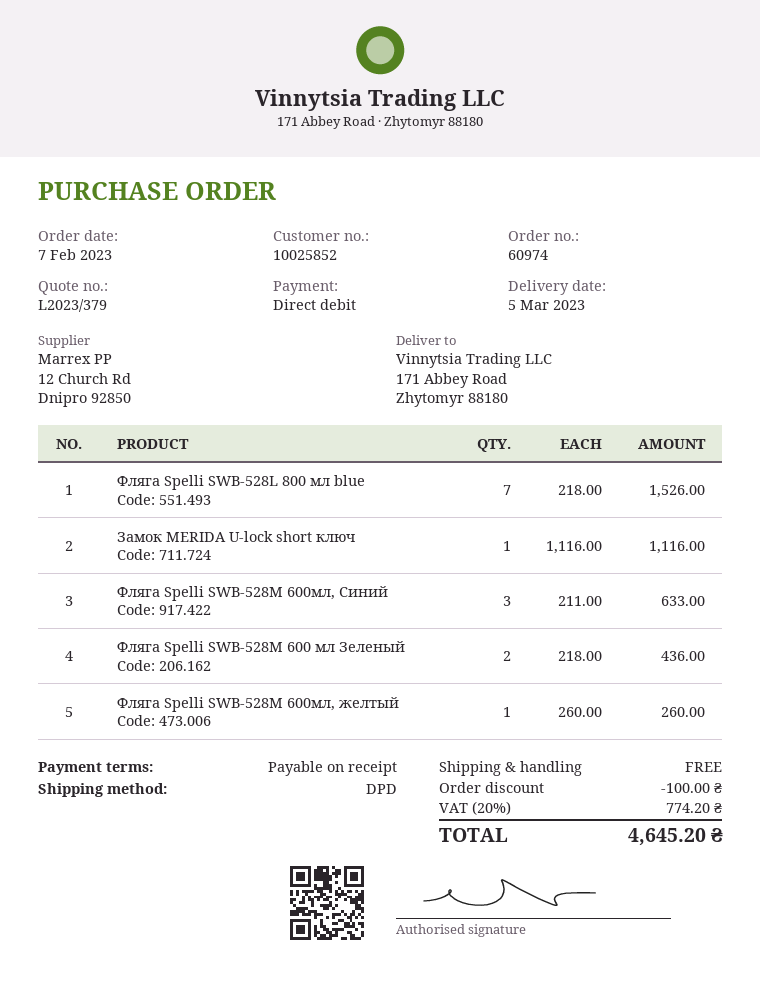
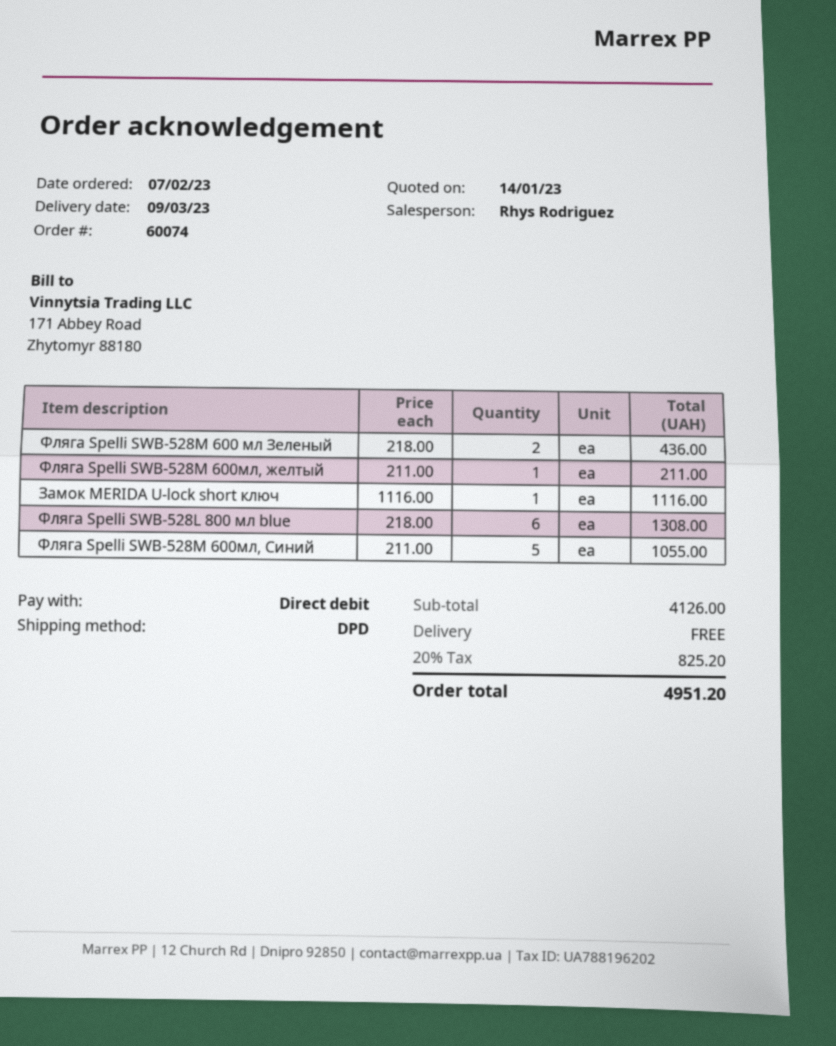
order number: 60974 -> 60074
delivery date: 2023-03-05 -> 2023-03-09
Фляга Spelli SWB-528L 800 мл blue: 7 x 218.00 = 1526.00 -> 6 x 218.00 = 1308.00
Фляга Spelli SWB-528M 600мл, Синий: 3 x 211.00 = 633.00 -> 5 x 211.00 = 1055.00
Фляга Spelli SWB-528M 600мл, желтый: 1 x 260.00 = 260.00 -> 1 x 211.00 = 211.00
discount: 100.00 -> none
tax: 20% = 774.20 -> 20% = 825.20
total: 4645.20 -> 4951.20

